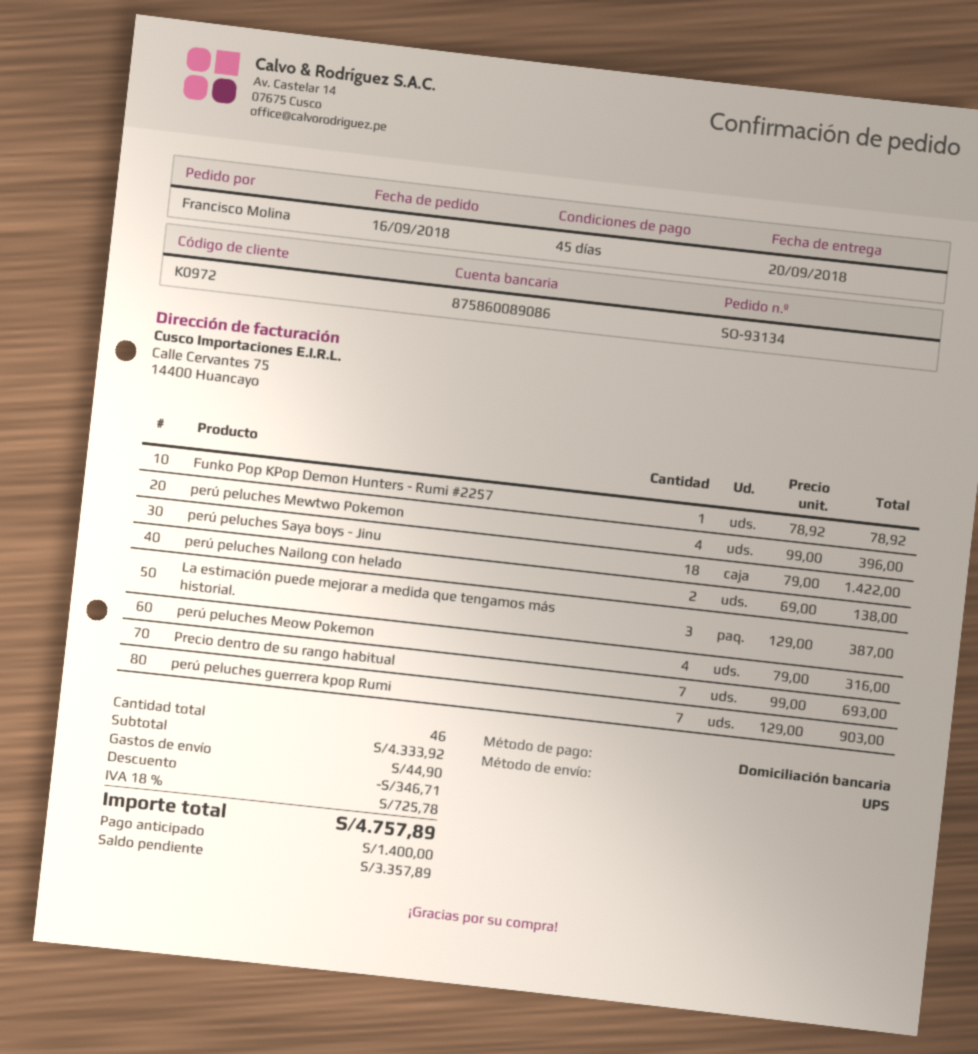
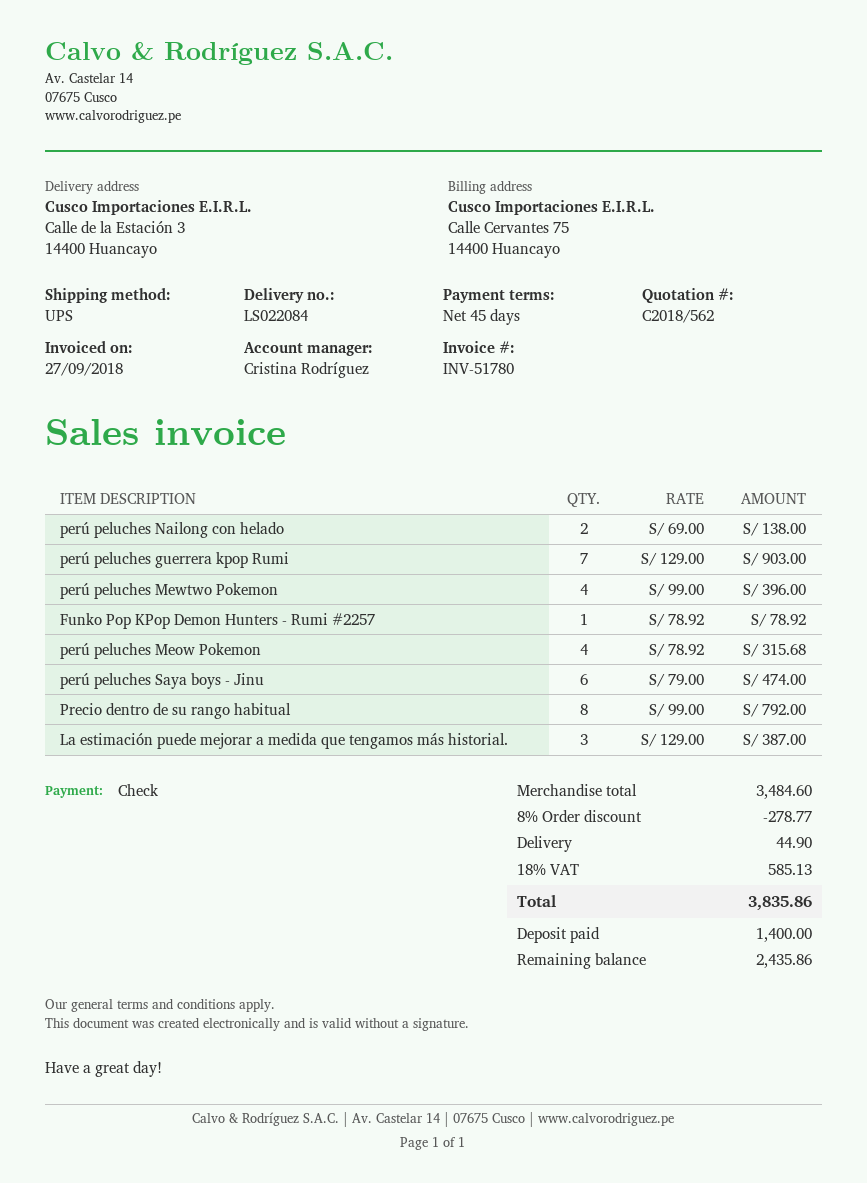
payment method: direct debit -> cheque
perú peluches Saya boys - Jinu: 18 x 79.00 = 1422.00 -> 6 x 79.00 = 474.00
perú peluches Meow Pokemon: 4 x 79.00 = 316.00 -> 4 x 78.92 = 315.68
Precio dentro de su rango habitual: 7 x 99.00 = 693.00 -> 8 x 99.00 = 792.00
subtotal: 4333.92 -> 3484.60
discount: 346.71 -> 278.77
tax: 18% = 725.78 -> 18% = 585.13
total: 4757.89 -> 3835.86
balance: 3357.89 -> 2435.86

